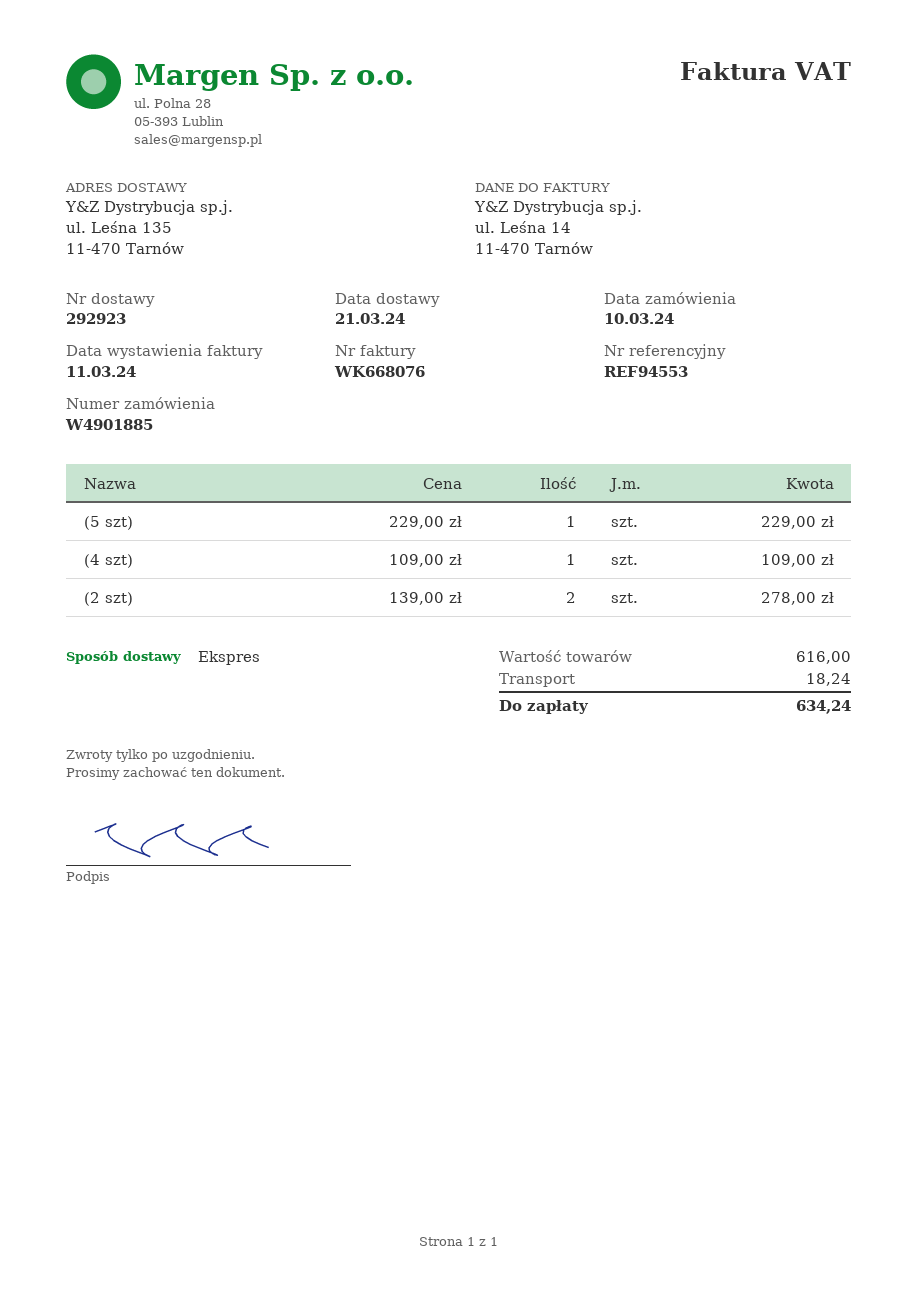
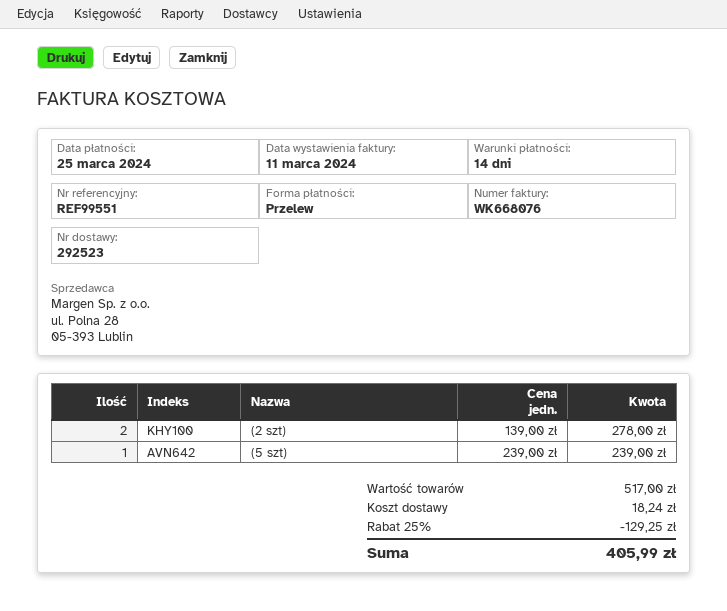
delivery note number: 292923 -> 292523
reference: REF94553 -> REF99551
(5 szt): 1 x 229.00 = 229.00 -> 1 x 239.00 = 239.00
(4 szt): 1 x 109.00 = 109.00 -> none
subtotal: 616.00 -> 517.00
discount: none -> 25% = 129.25
total: 634.24 -> 405.99

